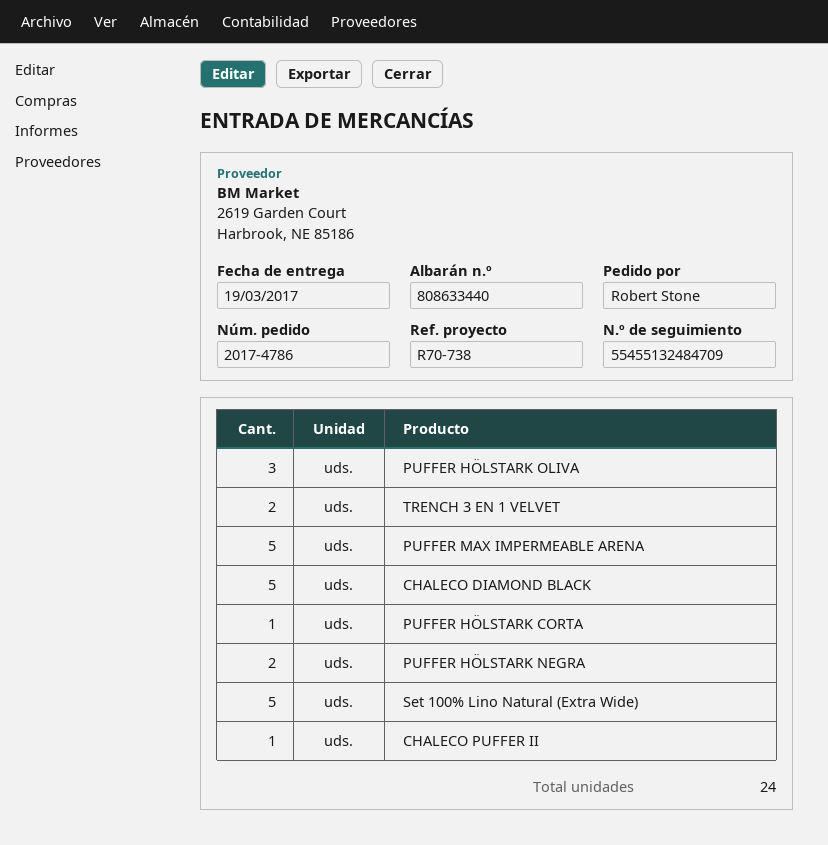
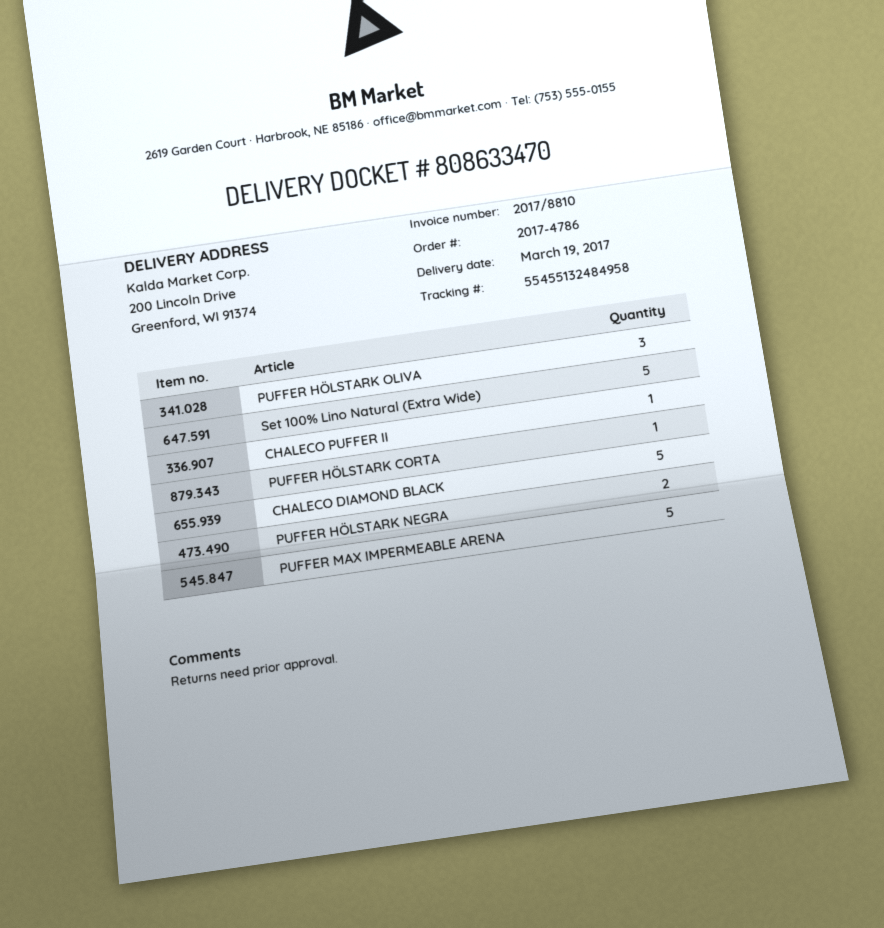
delivery note number: 808633440 -> 808633470
tracking number: 55455132484709 -> 55455132484958
TRENCH 3 EN 1 VELVET: 2 -> none

